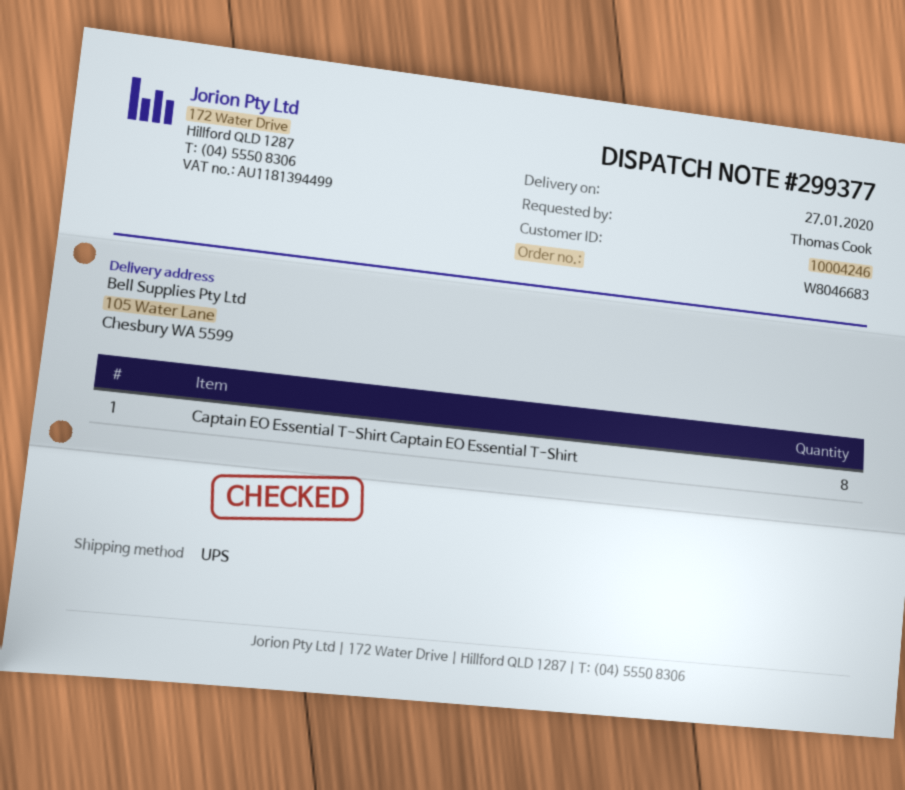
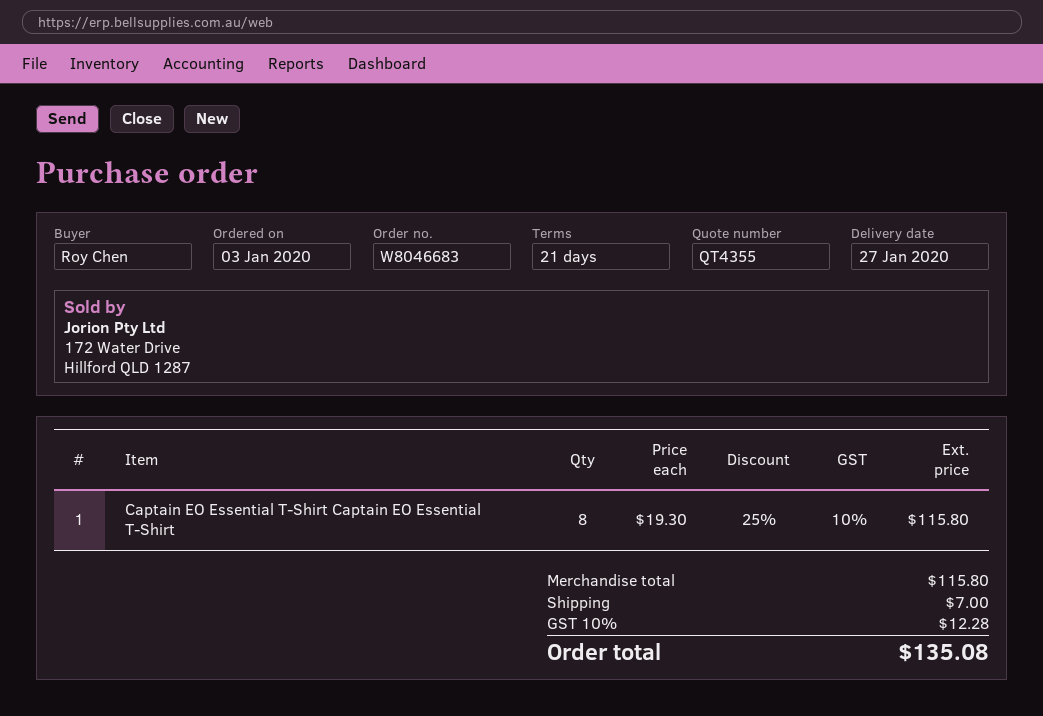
ordered by: Thomas Cook -> Roy Chen

